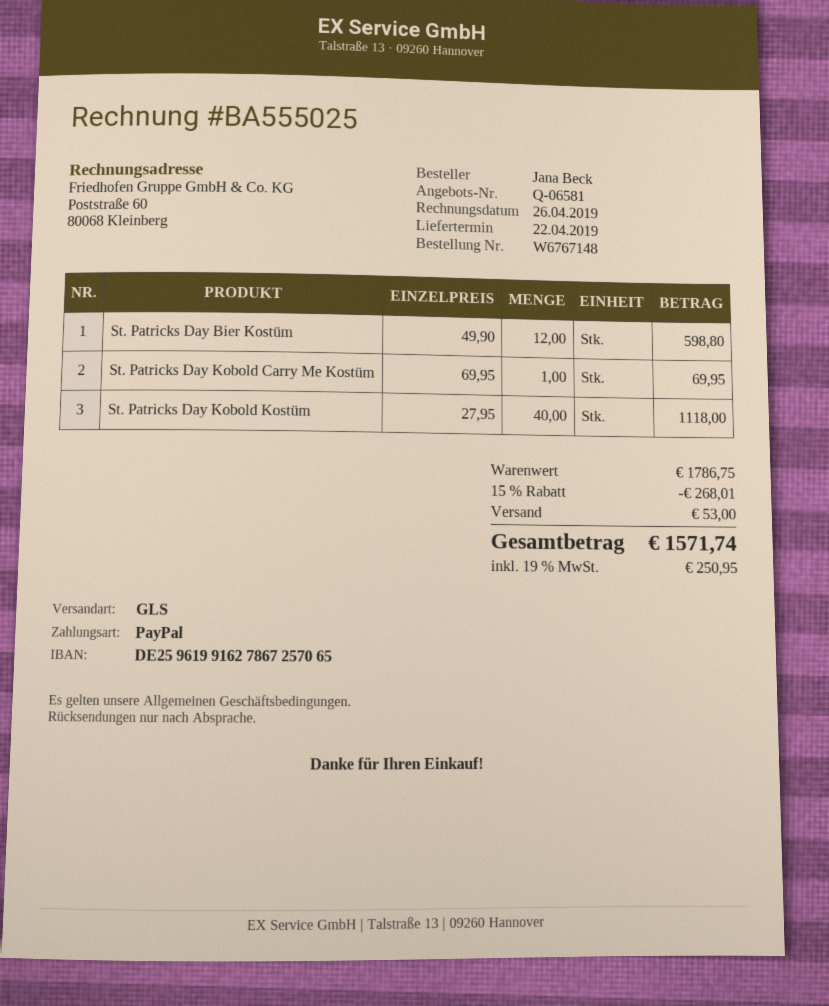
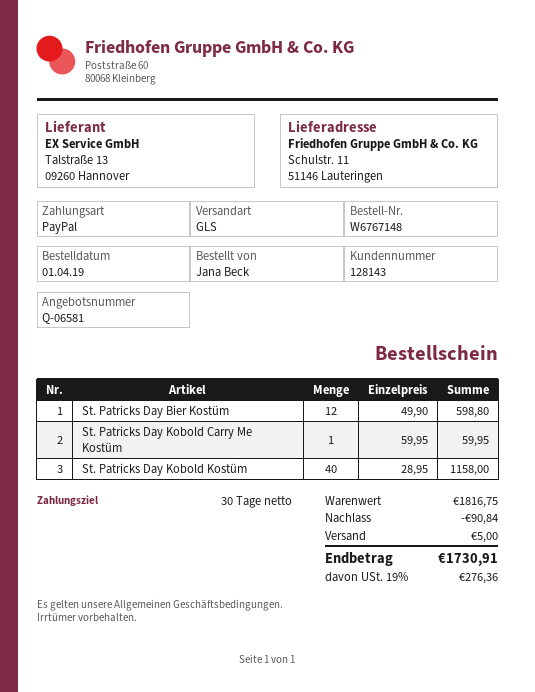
St. Patricks Day Kobold Carry Me Kostüm: 1 x 69.95 = 69.95 -> 1 x 59.95 = 59.95
St. Patricks Day Kobold Kostüm: 40 x 27.95 = 1118.00 -> 40 x 28.95 = 1158.00
subtotal: 1786.75 -> 1816.75
discount: 268.01 -> 90.84
shipping: 53.00 -> 5.00
tax: 19% = 250.95 -> 19% = 276.36
total: 1571.74 -> 1730.91

